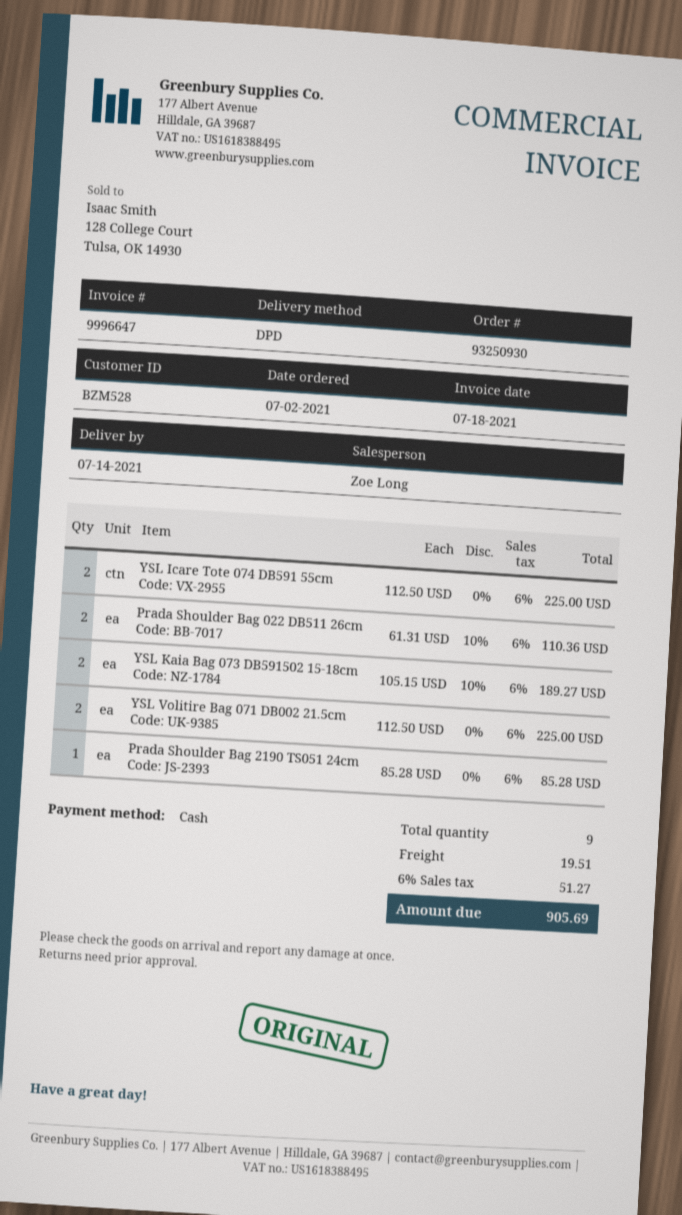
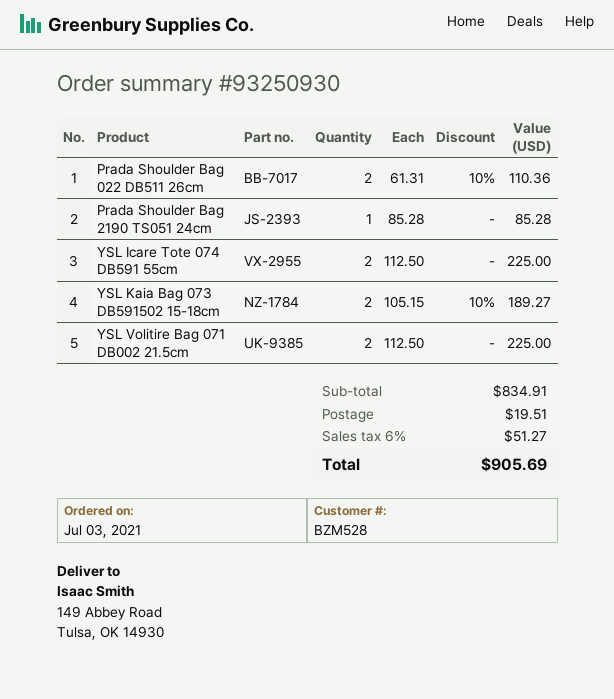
order date: 2021-07-02 -> 2021-07-03

